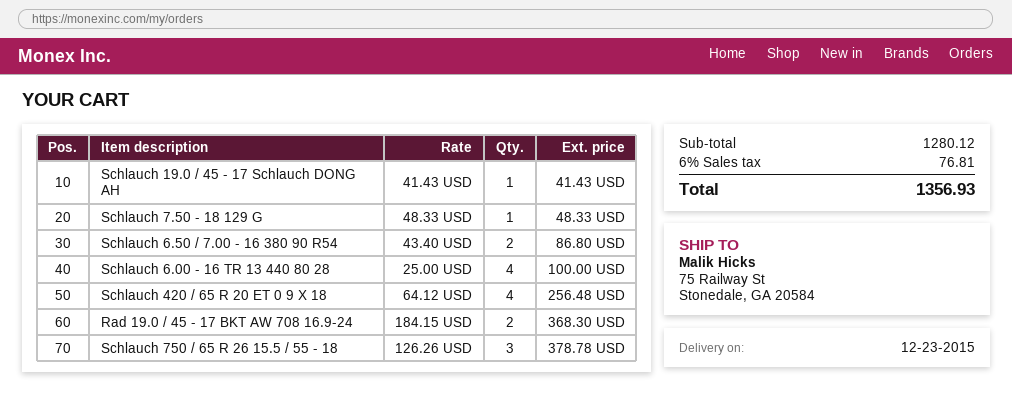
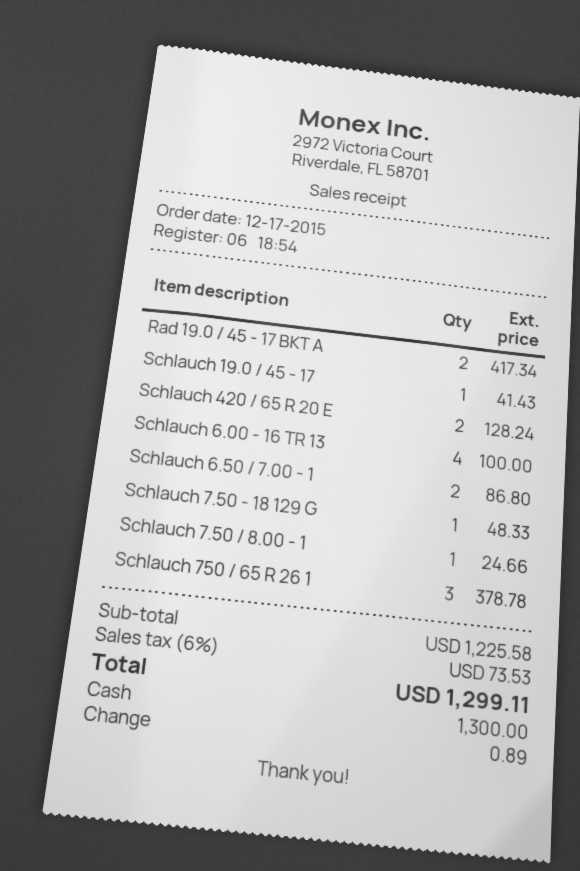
Schlauch 420 / 65 R 20 ET 0 9 X 18: 4 for 256.48 -> 2 for 128.24
Rad 19.0 / 45 - 17 BKT AW 708 16.9-24: 2 for 368.30 -> 2 for 417.34
Schlauch 7.50 / 8.00 - 1: none -> 1 for 24.66
subtotal: 1280.12 -> 1225.58
tax: 6% = 76.81 -> 6% = 73.53
total: 1356.93 -> 1299.11

